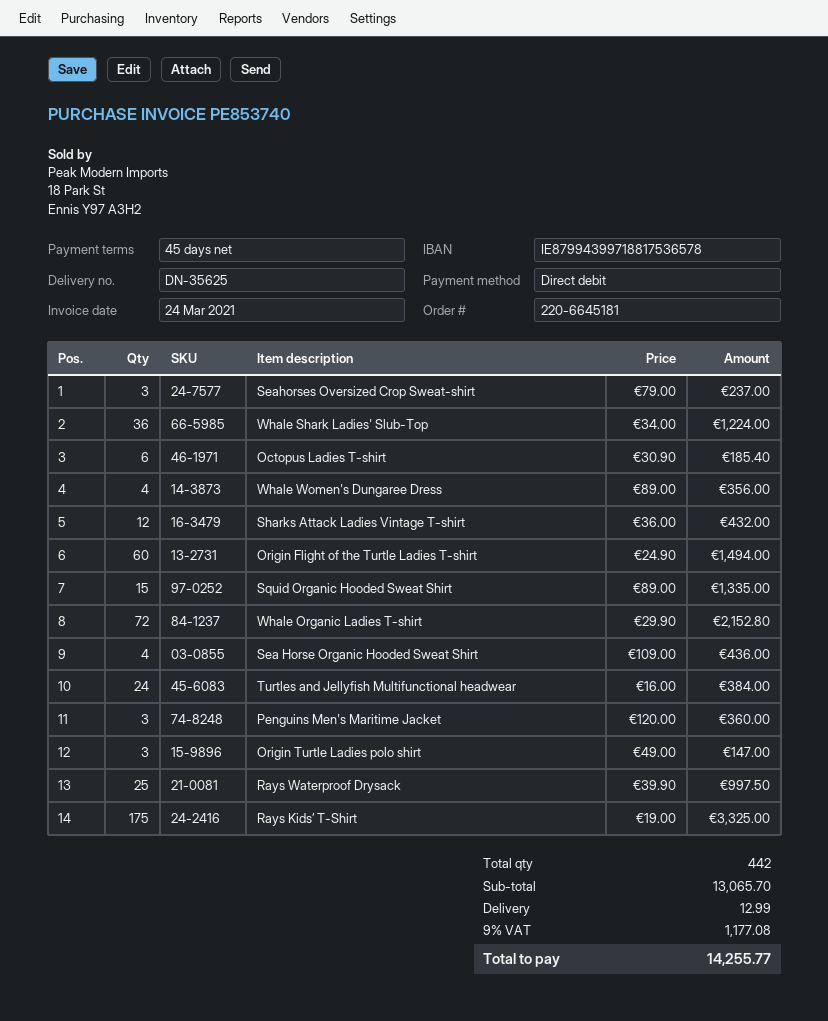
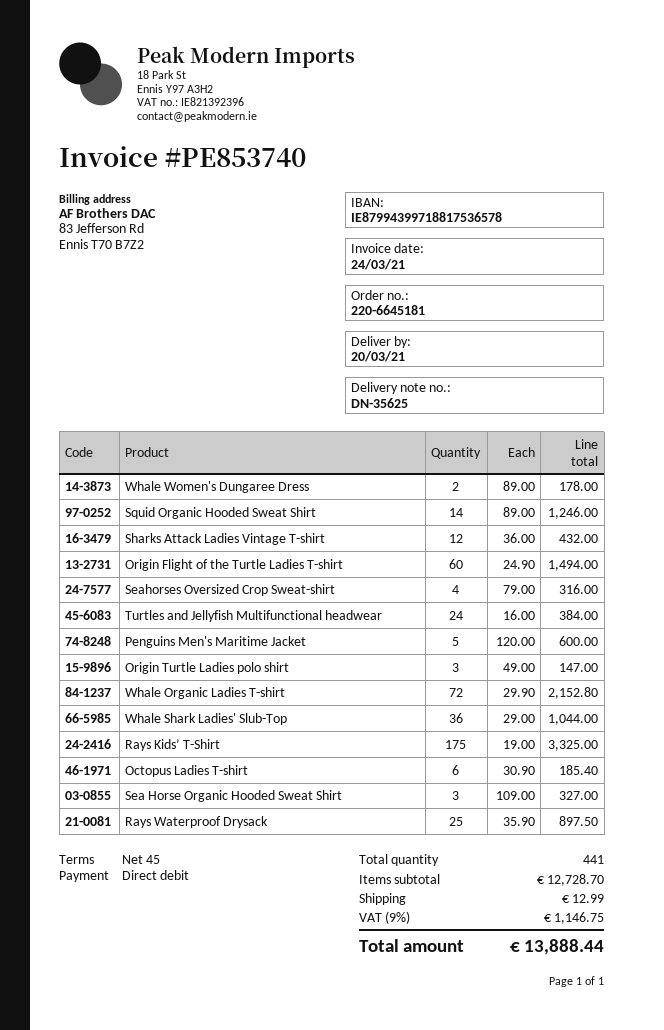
Seahorses Oversized Crop Sweat-shirt: 3 x 79.00 = 237.00 -> 4 x 79.00 = 316.00
Whale Shark Ladies' Slub-Top: 36 x 34.00 = 1224.00 -> 36 x 29.00 = 1044.00
Whale Women's Dungaree Dress: 4 x 89.00 = 356.00 -> 2 x 89.00 = 178.00
Squid Organic Hooded Sweat Shirt: 15 x 89.00 = 1335.00 -> 14 x 89.00 = 1246.00
Sea Horse Organic Hooded Sweat Shirt: 4 x 109.00 = 436.00 -> 3 x 109.00 = 327.00
Penguins Men's Maritime Jacket: 3 x 120.00 = 360.00 -> 5 x 120.00 = 600.00
Rays Waterproof Drysack: 25 x 39.90 = 997.50 -> 25 x 35.90 = 897.50
total quantity: 442 -> 441
subtotal: 13065.70 -> 12728.70
tax: 9% = 1177.08 -> 9% = 1146.75
total: 14255.77 -> 13888.44

